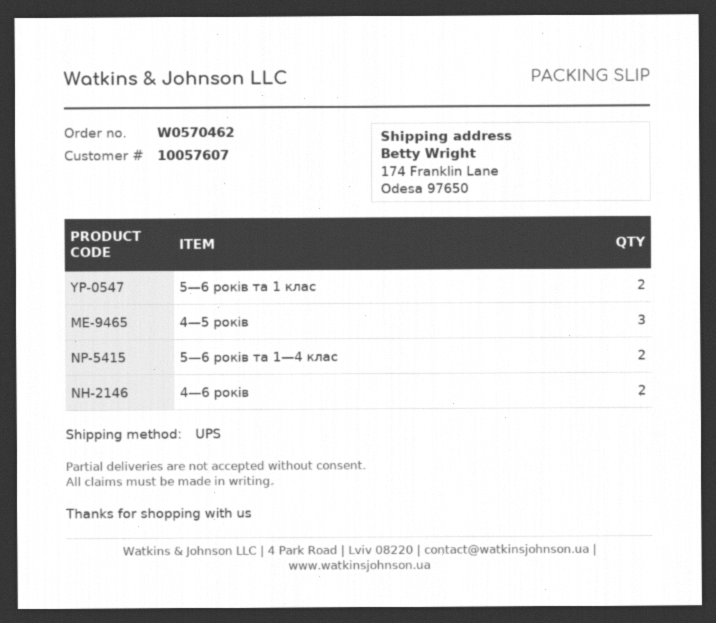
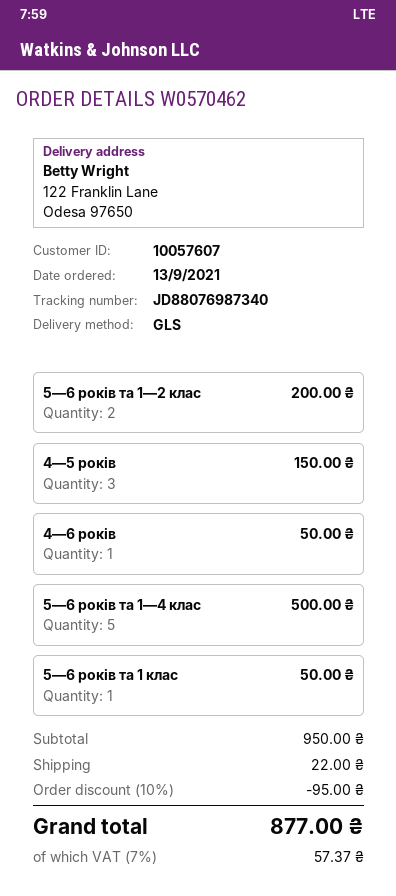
shipping method: UPS -> GLS
ship to: 174 Franklin Lane, Odesa 97650 -> 122 Franklin Lane, Odesa 97650
5—6 років та 1 клас: 2 -> 1
5—6 років та 1—4 клас: 2 -> 5
4—6 років: 2 -> 1
5—6 років та 1—2 клас: none -> 2

